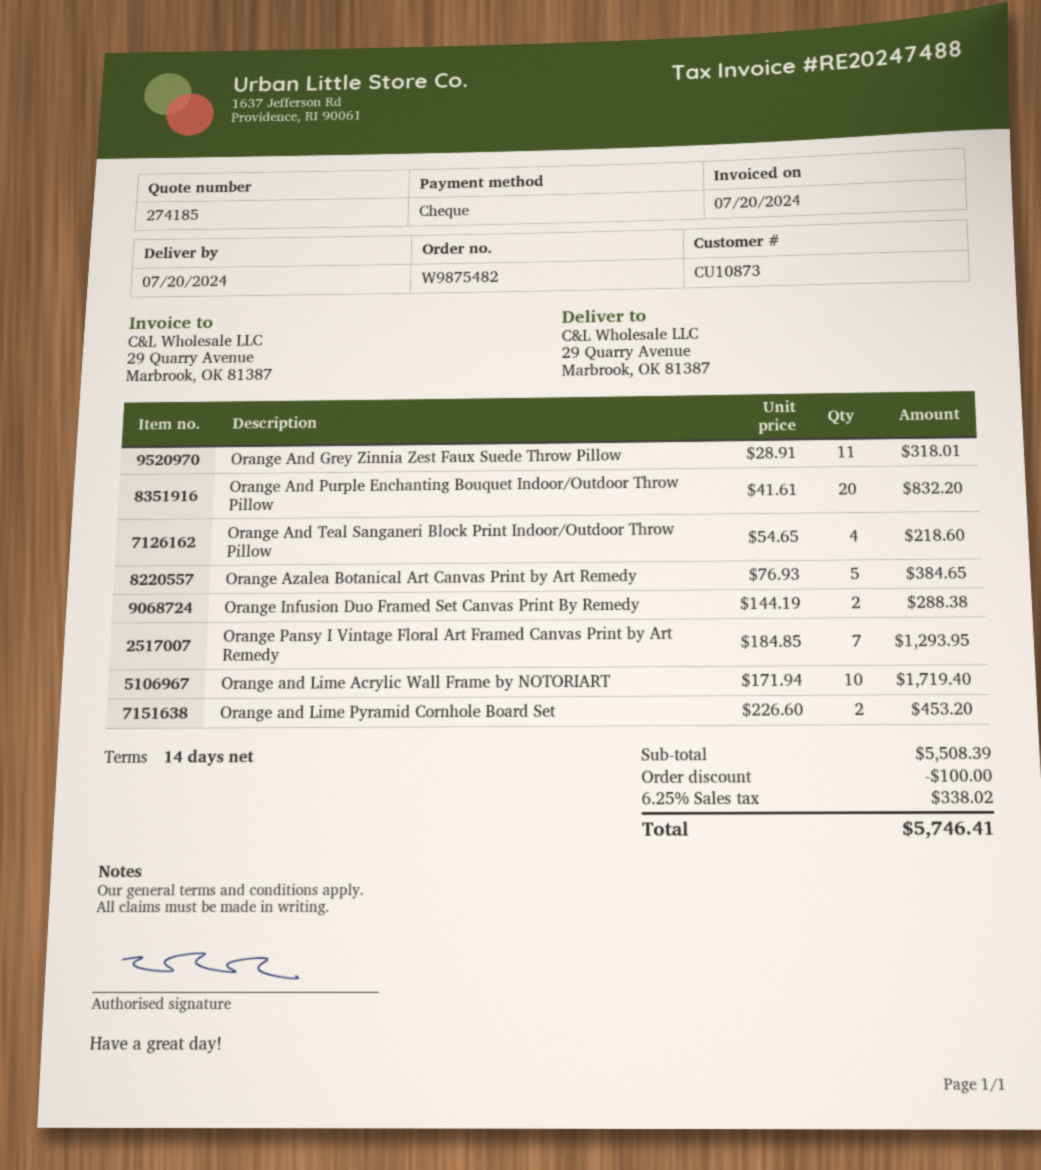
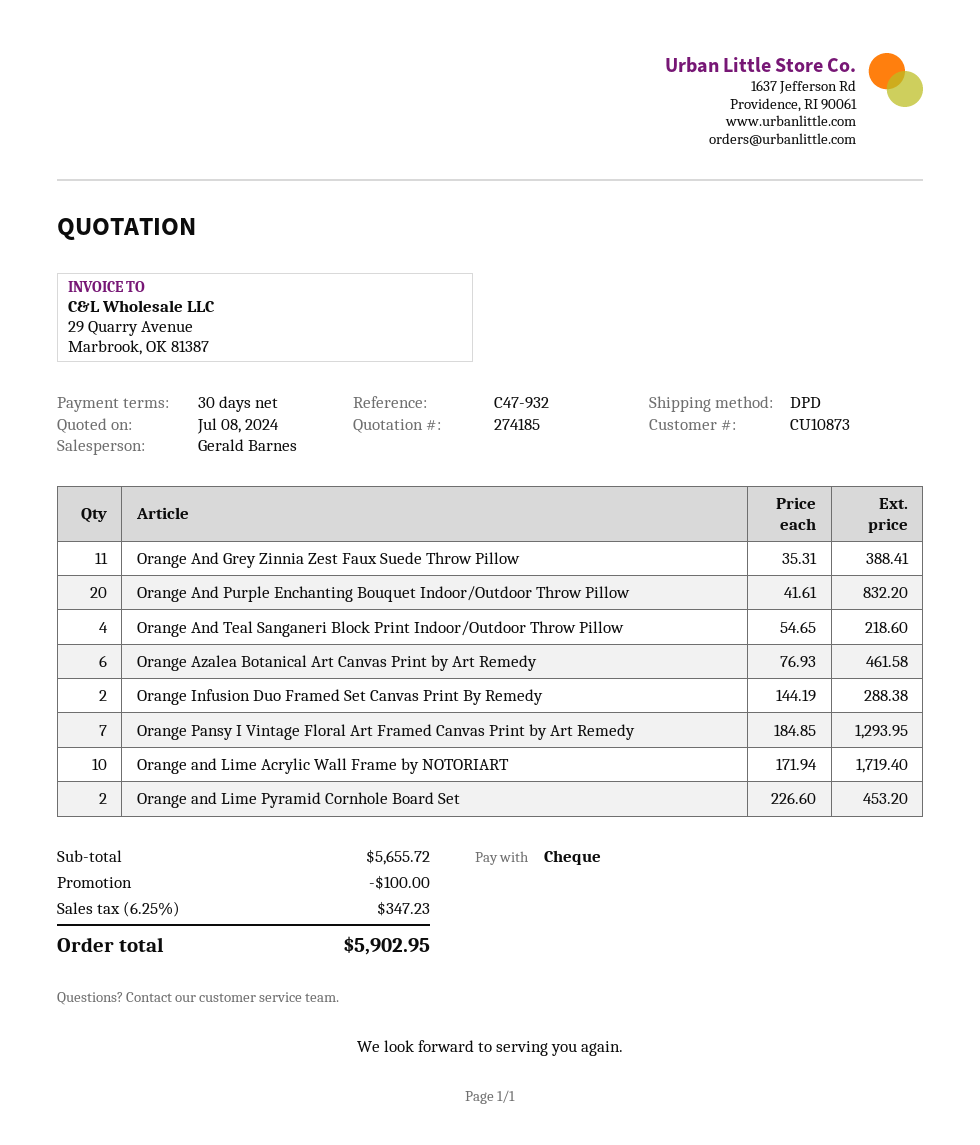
payment terms: 14 days -> 30 days
Orange And Grey Zinnia Zest Faux Suede Throw Pillow: 11 x 28.91 = 318.01 -> 11 x 35.31 = 388.41
Orange Azalea Botanical Art Canvas Print by Art Remedy: 5 x 76.93 = 384.65 -> 6 x 76.93 = 461.58
subtotal: 5508.39 -> 5655.72
tax: 6.25% = 338.02 -> 6.25% = 347.23
total: 5746.41 -> 5902.95

